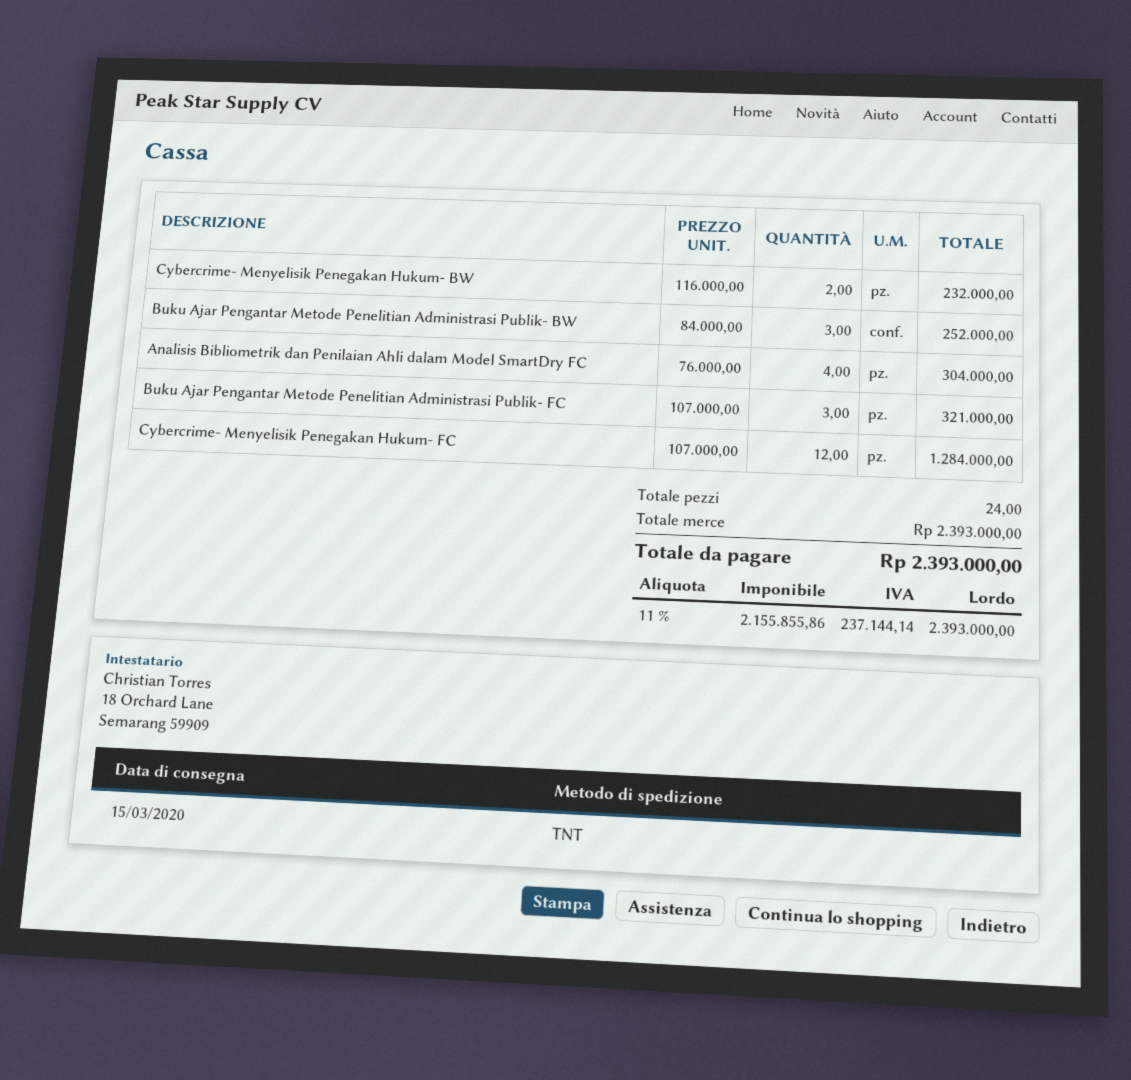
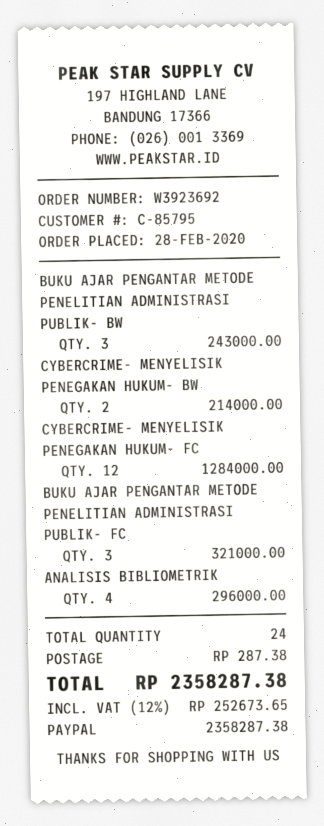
Cybercrime- Menyelisik Penegakan Hukum- BW: 2 for 232000.00 -> 2 for 214000.00
Buku Ajar Pengantar Metode Penelitian Administrasi Publik- BW: 3 for 252000.00 -> 3 for 243000.00
Analisis Bibliometrik dan Penilaian Ahli dalam Model SmartDry FC: 4 for 304000.00 -> 4 for 296000.00
shipping: none -> 287.38
tax: 11% = 237144.14 -> 12% = 252673.65
total: 2393000.00 -> 2358287.38

